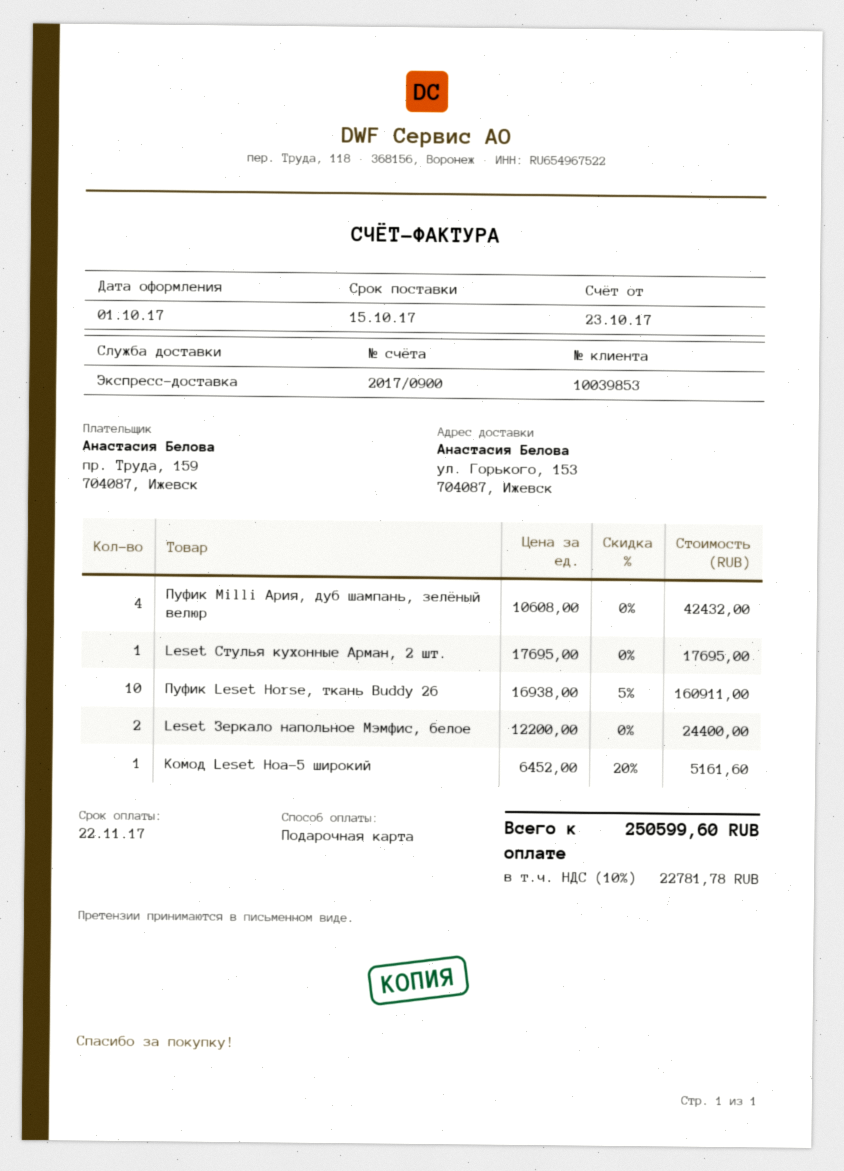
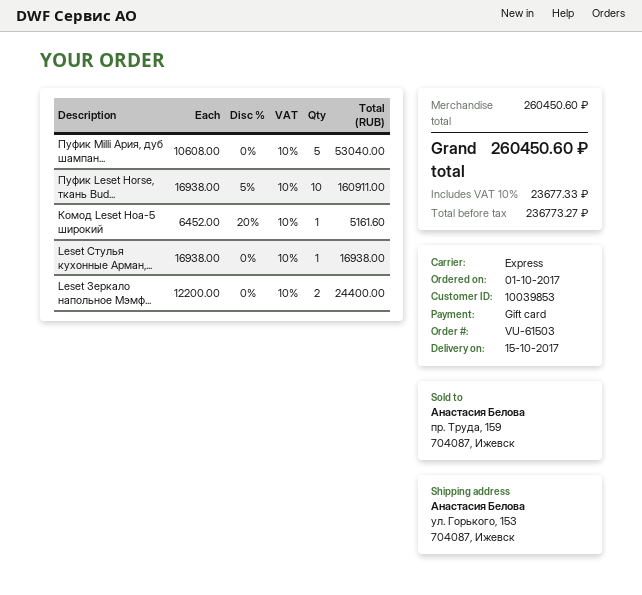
Пуфик Milli Ария, дуб шампань, зелёный велюр: 4 x 10608.00 = 42432.00 -> 5 x 10608.00 = 53040.00
Leset Стулья кухонные Арман, 2 шт.: 1 x 17695.00 = 17695.00 -> 1 x 16938.00 = 16938.00
tax: 10% = 22781.78 -> 10% = 23677.33
total: 250599.60 -> 260450.60

